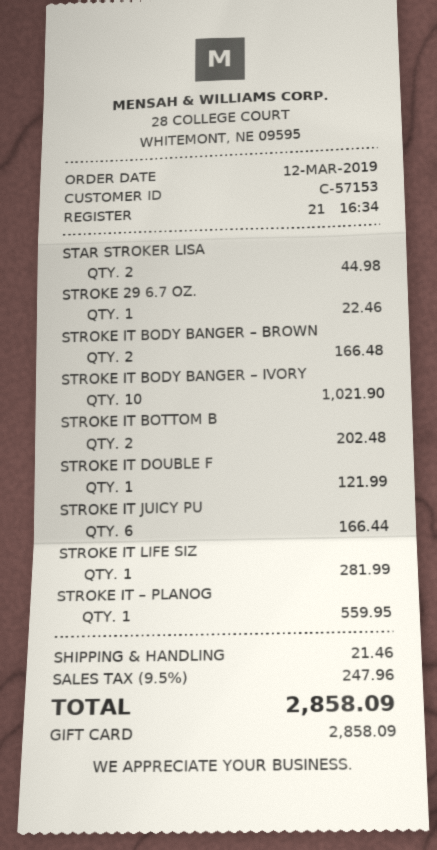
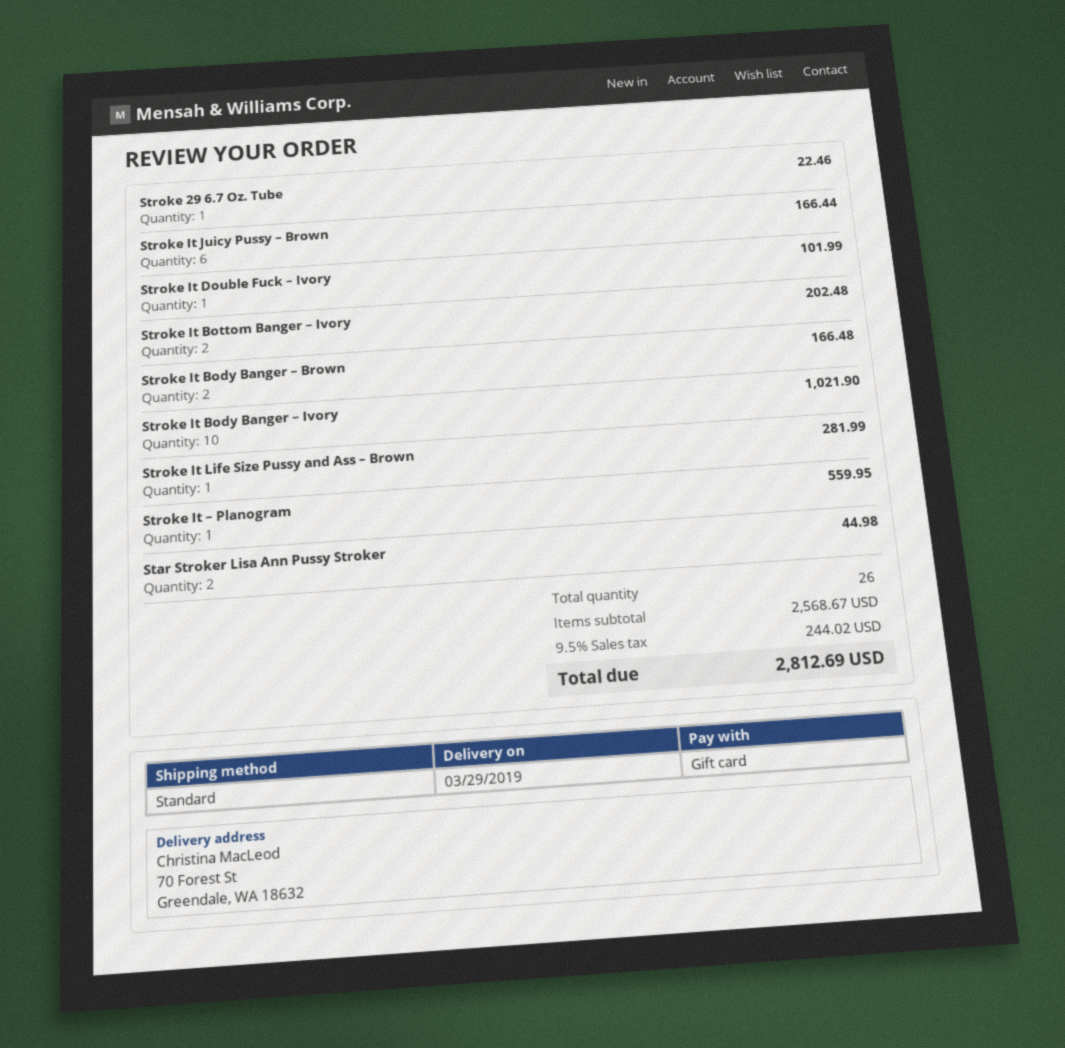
STROKE IT DOUBLE F: 1 for 121.99 -> 1 for 101.99
shipping: 21.46 -> none
tax: 9.5% = 247.96 -> 9.5% = 244.02
total: 2858.09 -> 2812.69

